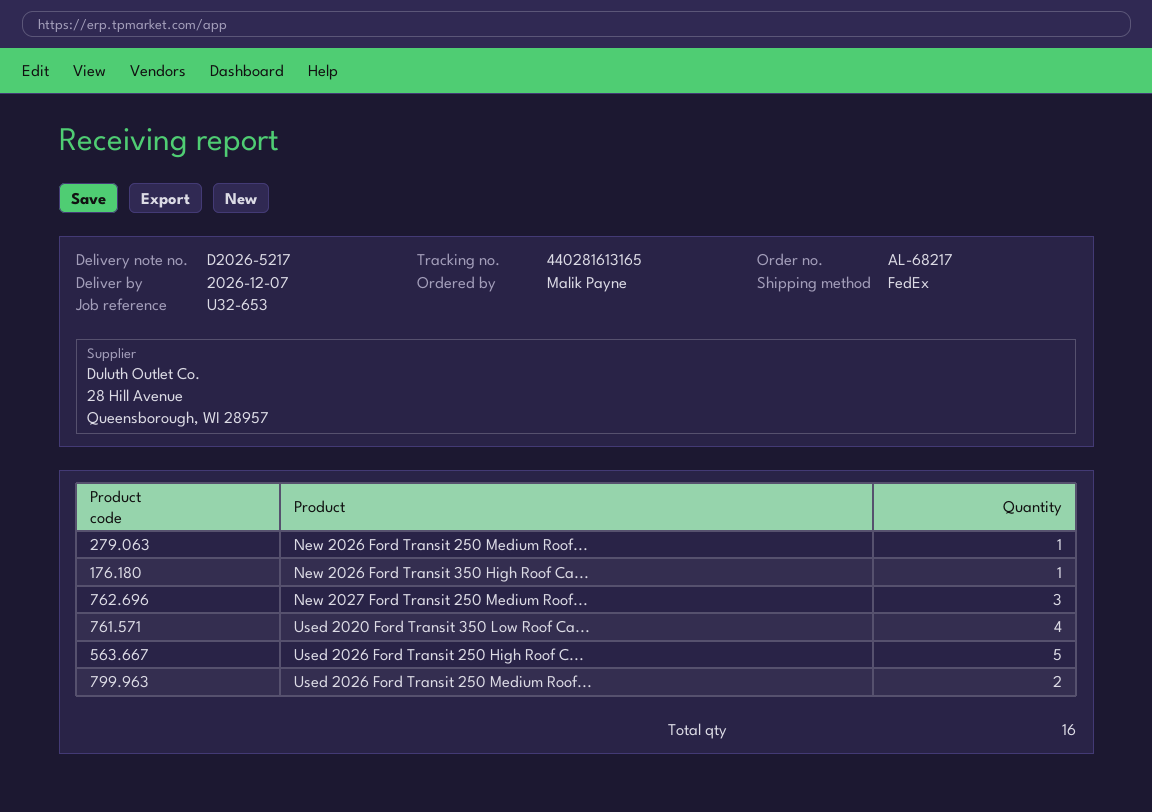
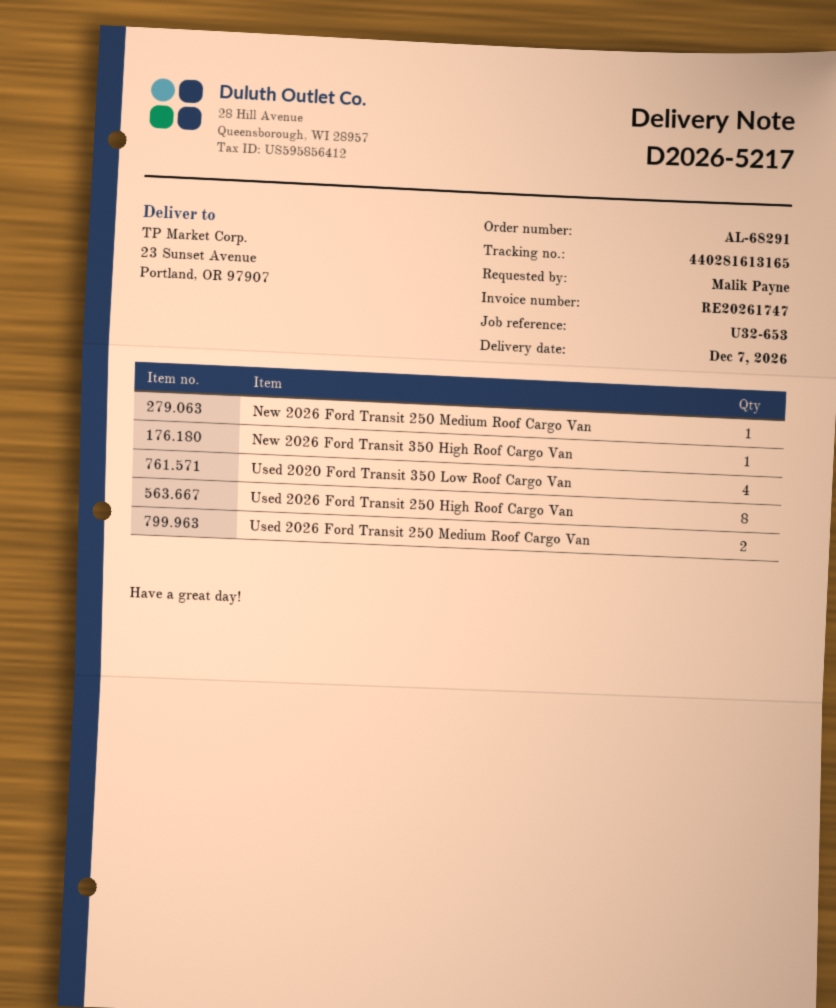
order number: AL-68217 -> AL-68291
New 2027 Ford Transit 250 Medium Roof...: 3 -> none
Used 2026 Ford Transit 250 High Roof C...: 5 -> 8

